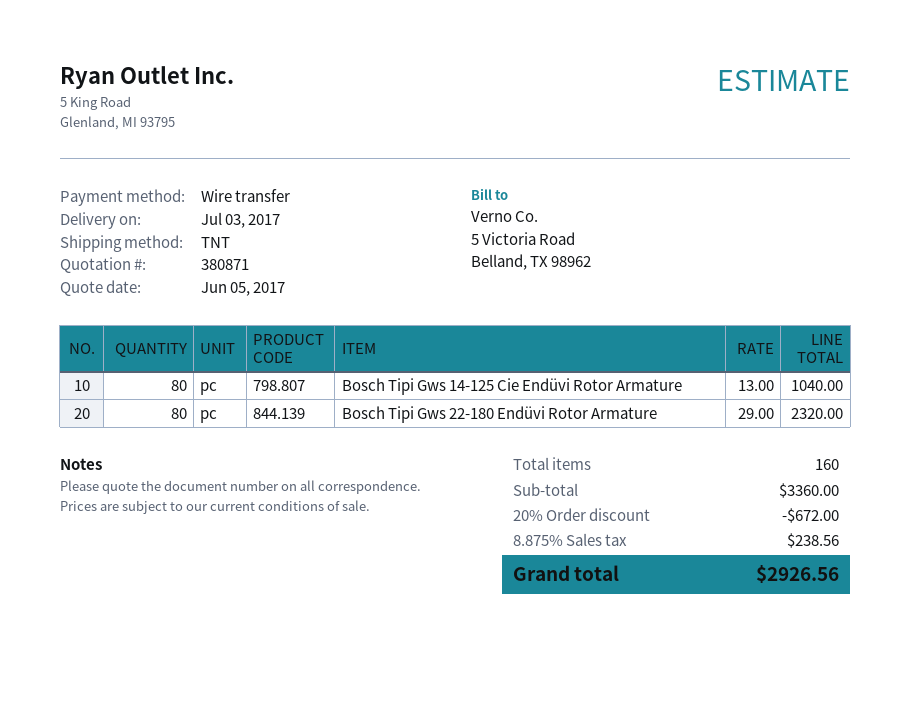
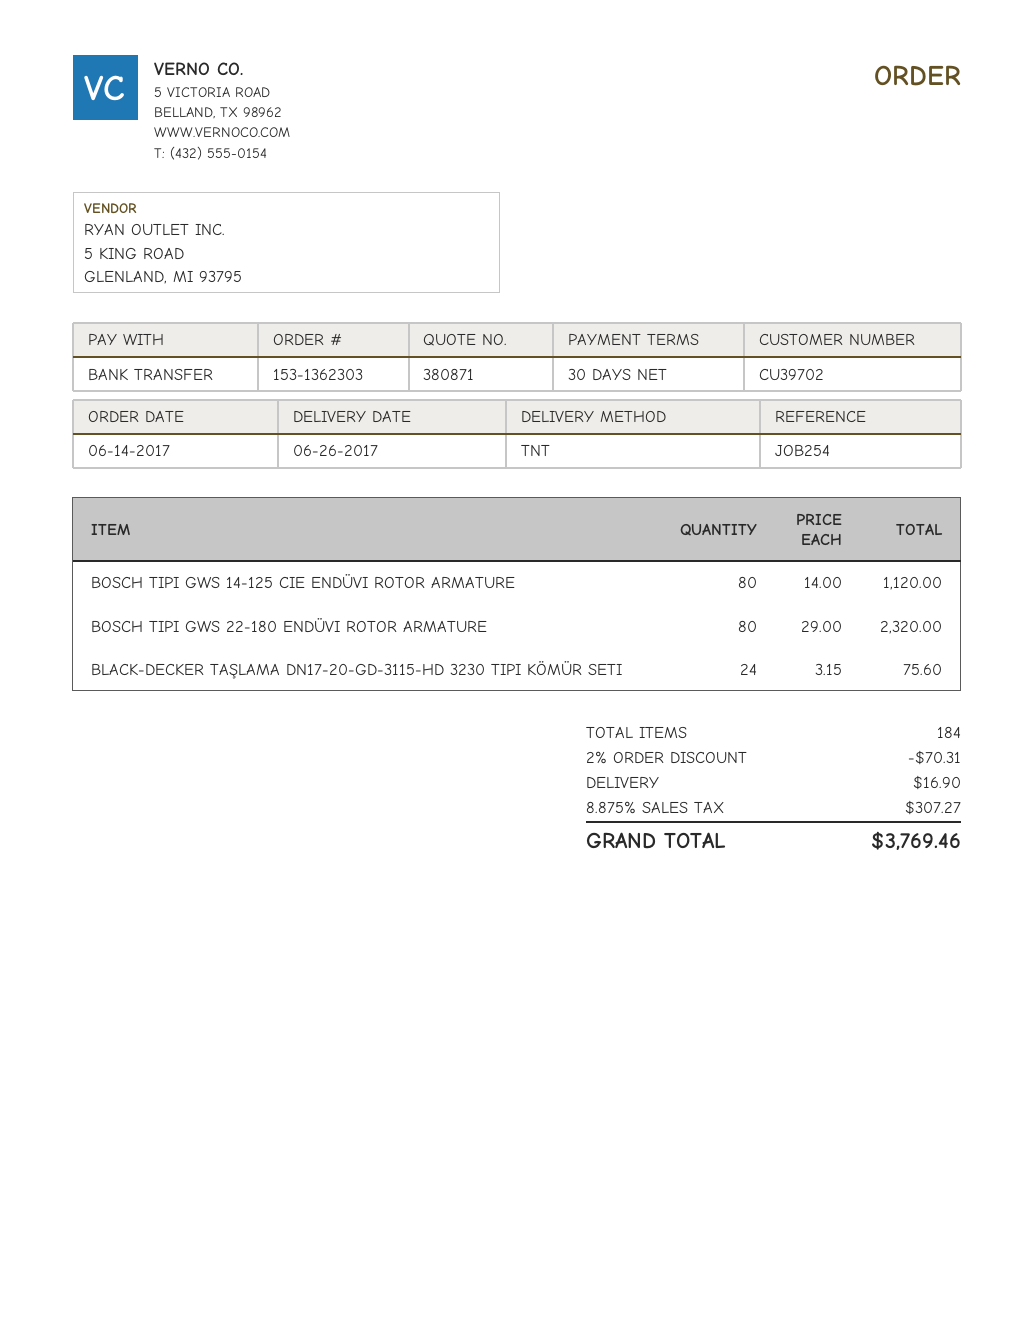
delivery date: 2017-07-03 -> 2017-06-26
Bosch Tipi Gws 14-125 Cie Endüvi Rotor Armature: 80 x 13.00 = 1040.00 -> 80 x 14.00 = 1120.00
BLACK-DECKER TAŞLAMA DN17-20-GD-3115-HD 3230 TIPI KÖMÜR SETI: none -> 24 x 3.15 = 75.60
total quantity: 160 -> 184
discount: 20% = 672.00 -> 2% = 70.31
shipping: none -> 16.90
tax: 8.875% = 238.56 -> 8.875% = 307.27
total: 2926.56 -> 3769.46

